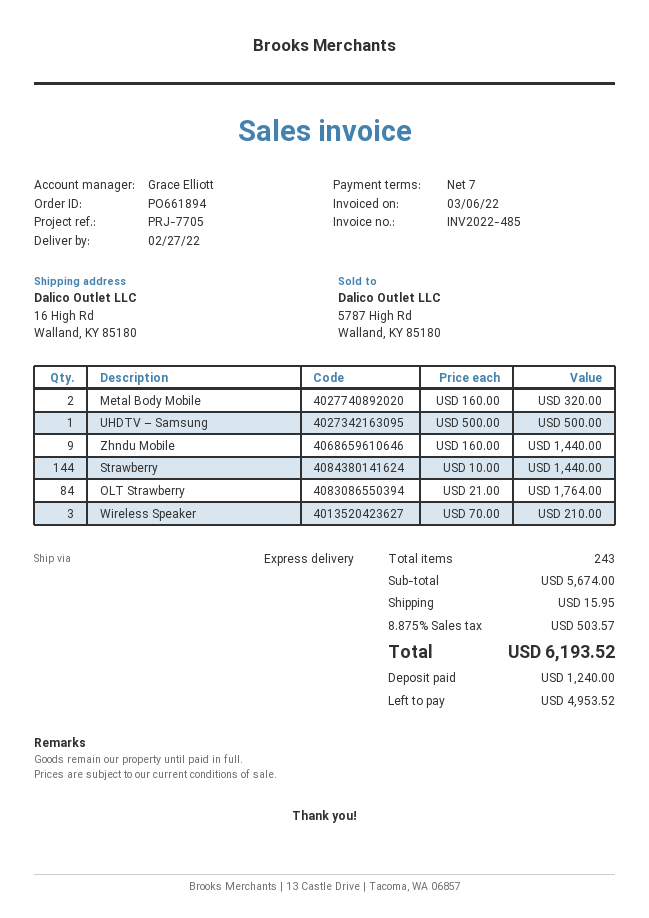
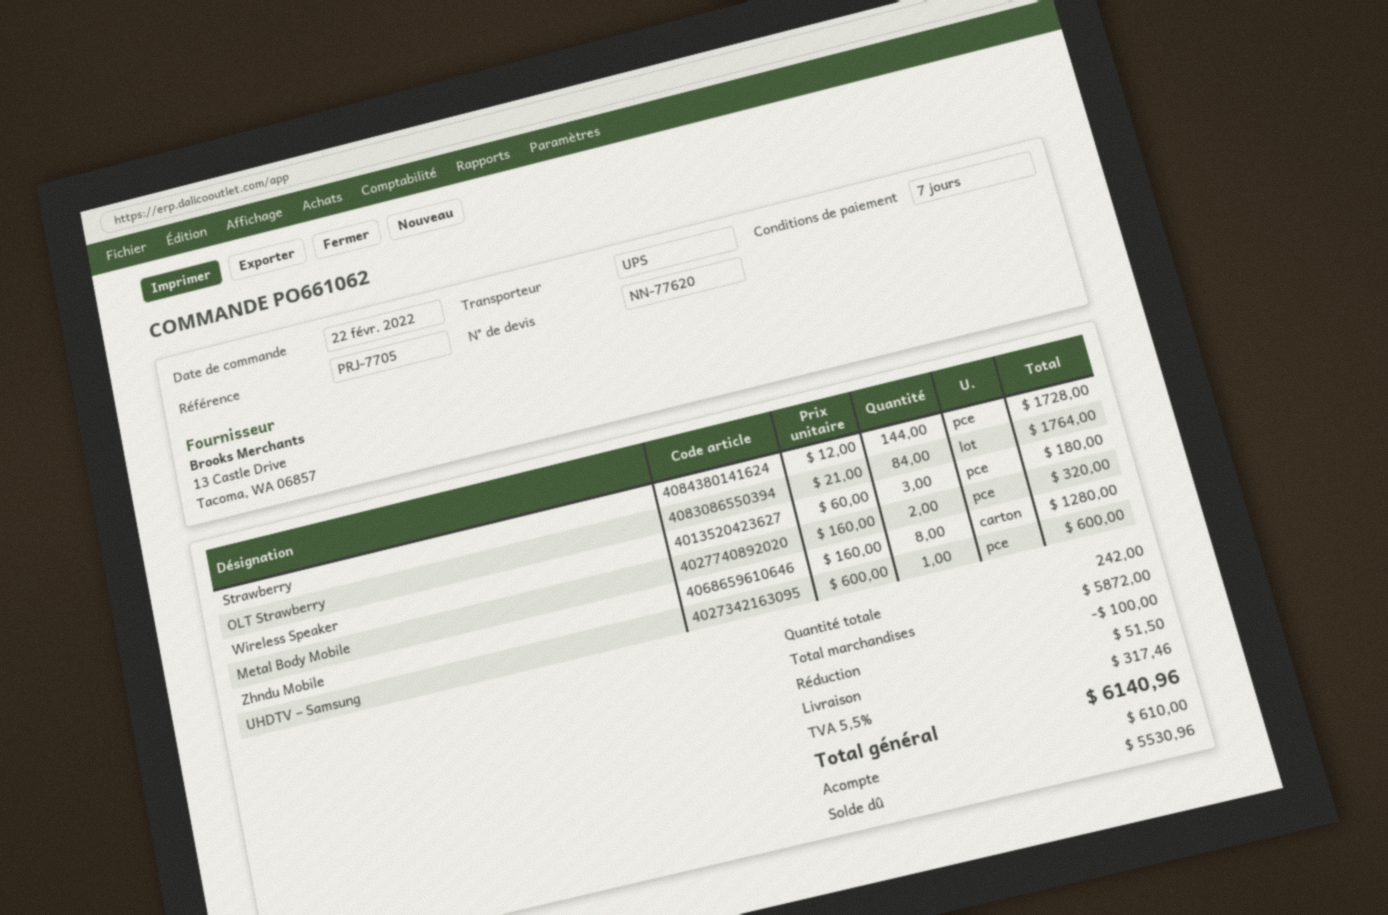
order number: PO661894 -> PO661062
shipping method: express -> UPS
UHDTV – Samsung: 1 x 500.00 = 500.00 -> 1 x 600.00 = 600.00
Zhndu Mobile: 9 x 160.00 = 1440.00 -> 8 x 160.00 = 1280.00
Strawberry: 144 x 10.00 = 1440.00 -> 144 x 12.00 = 1728.00
Wireless Speaker: 3 x 70.00 = 210.00 -> 3 x 60.00 = 180.00
total quantity: 243 -> 242
subtotal: 5674.00 -> 5872.00
discount: none -> 100.00
shipping: 15.95 -> 51.50
tax: 8.875% = 503.57 -> 5.5% = 317.46
total: 6193.52 -> 6140.96
deposit: 1240.00 -> 610.00
balance: 4953.52 -> 5530.96

